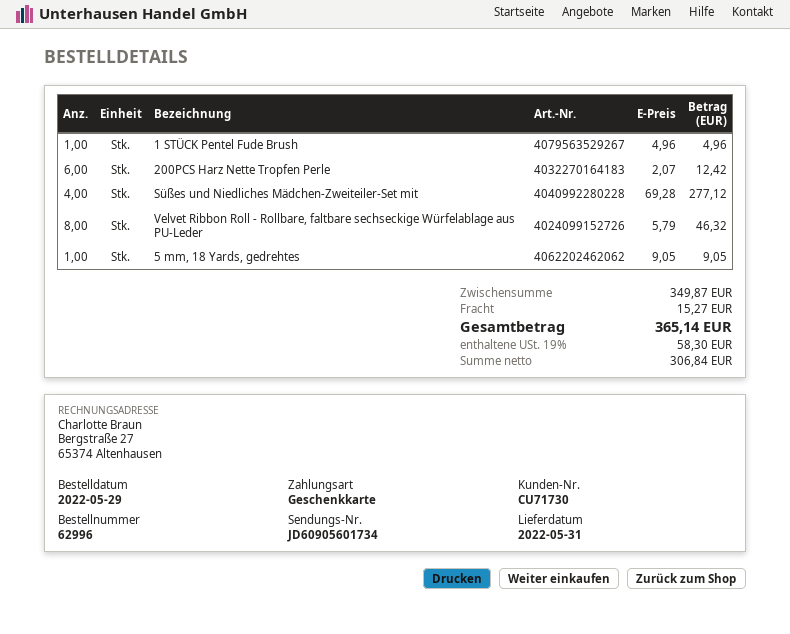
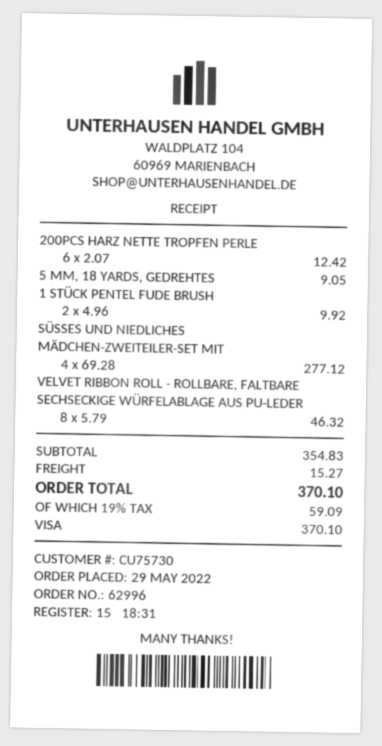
customer number: CU71730 -> CU75730
payment method: gift card -> Visa
1 STÜCK Pentel Fude Brush: 1 x 4.96 = 4.96 -> 2 x 4.96 = 9.92
subtotal: 349.87 -> 354.83
tax: 19% = 58.30 -> 19% = 59.09
total: 365.14 -> 370.10

